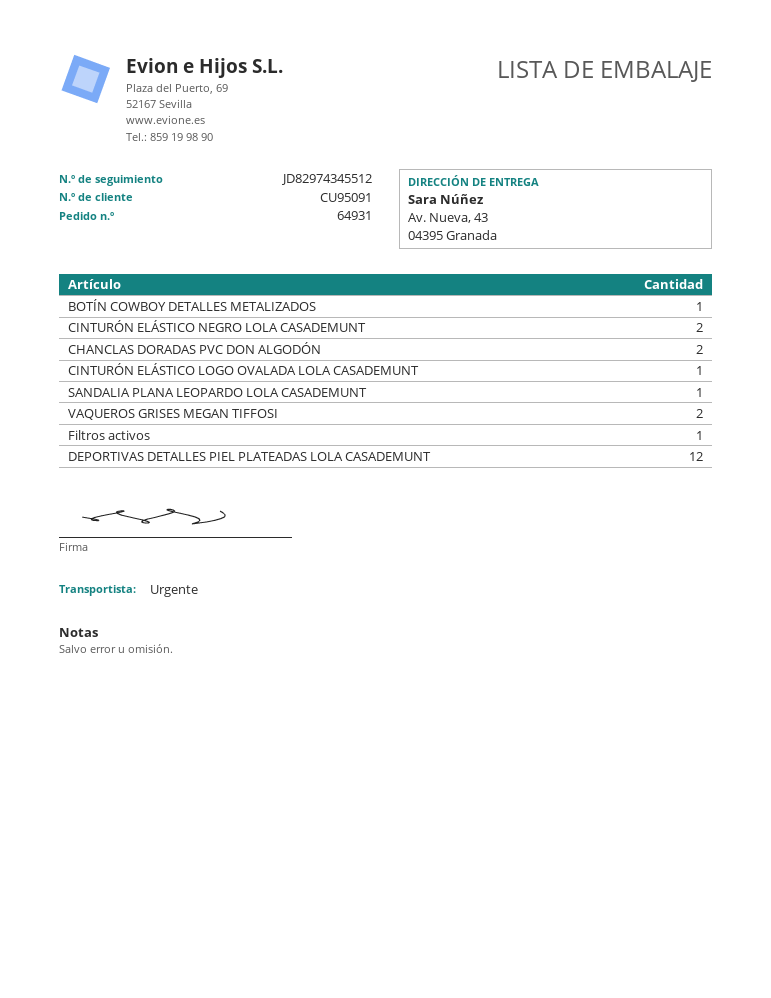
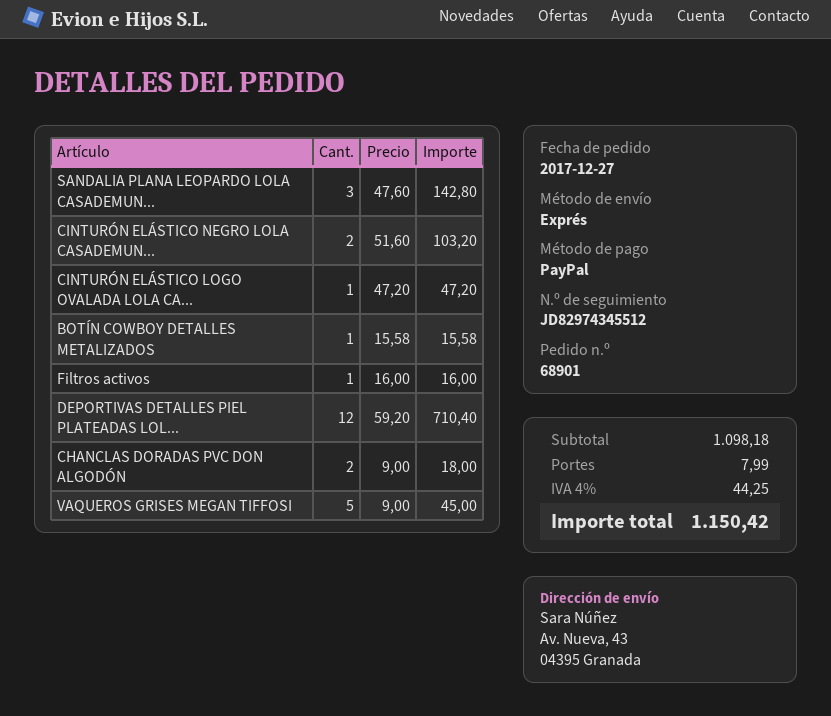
order number: 64931 -> 68901
SANDALIA PLANA LEOPARDO LOLA CASADEMUNT: 1 -> 3
VAQUEROS GRISES MEGAN TIFFOSI: 2 -> 5

